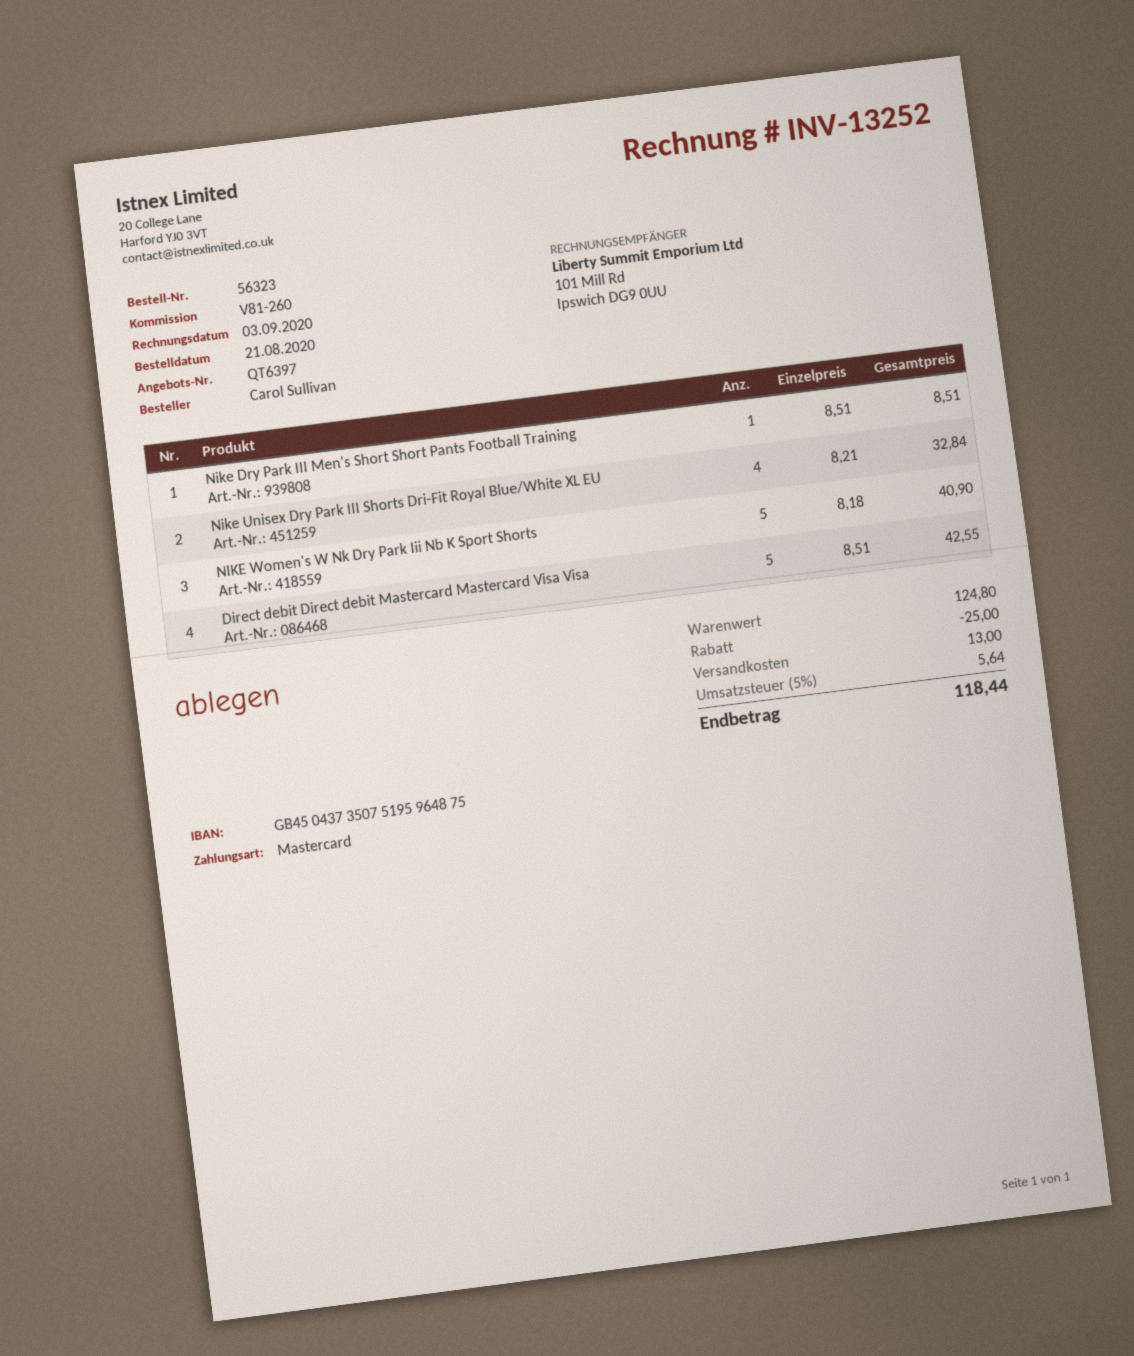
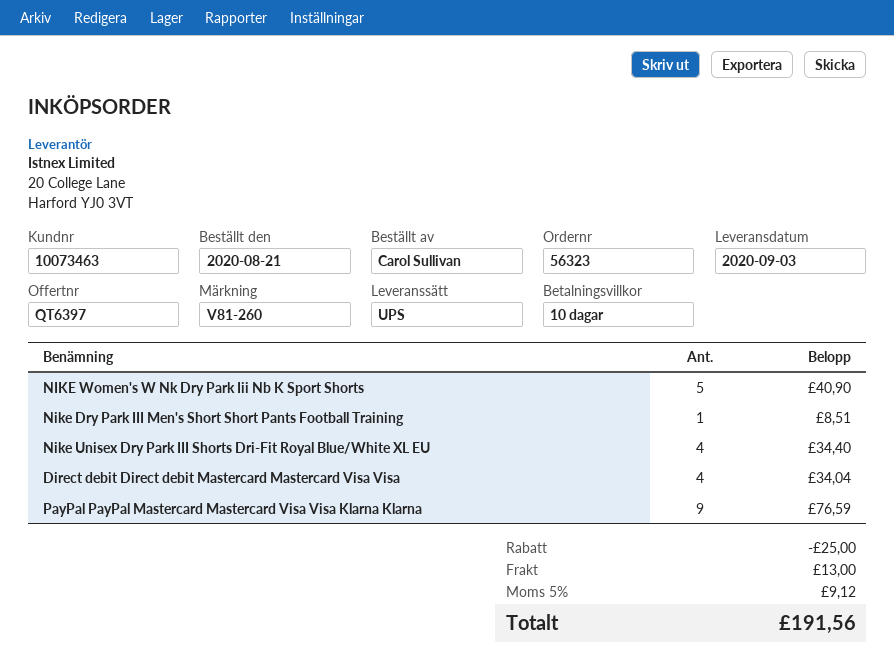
Nike Unisex Dry Park III Shorts Dri-Fit Royal Blue/White XL EU: 4 for 32.84 -> 4 for 34.40
Direct debit Direct debit Mastercard Mastercard Visa Visa: 5 for 42.55 -> 4 for 34.04
PayPal PayPal Mastercard Mastercard Visa Visa Klarna Klarna: none -> 9 for 76.59
tax: 5% = 5.64 -> 5% = 9.12
total: 118.44 -> 191.56

